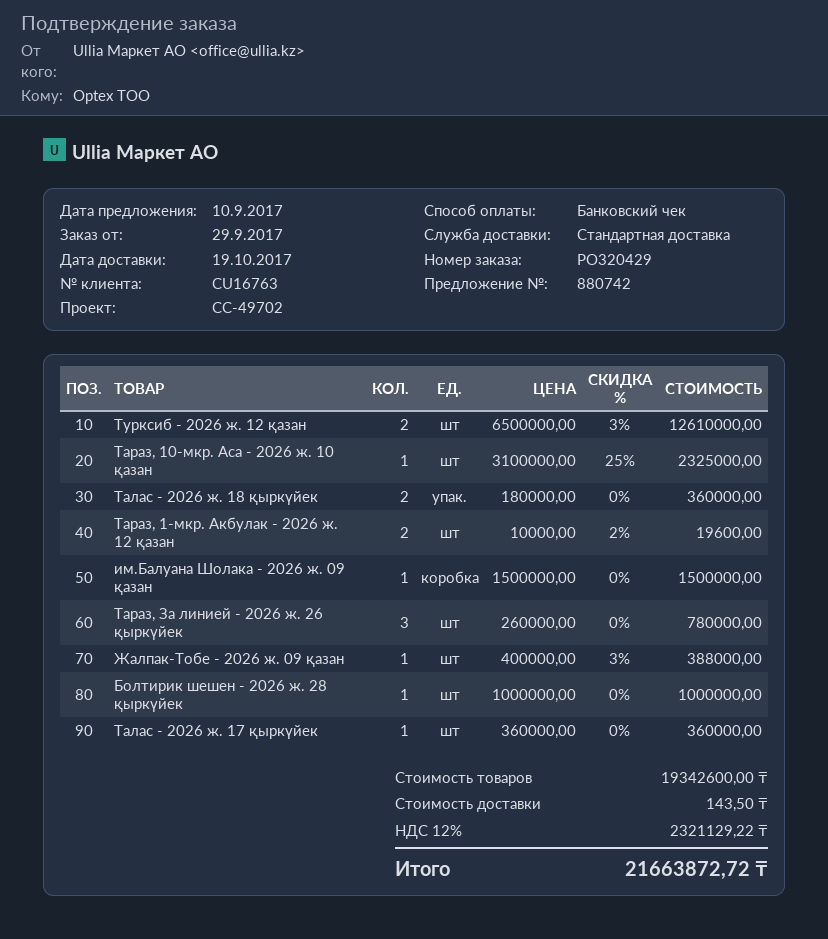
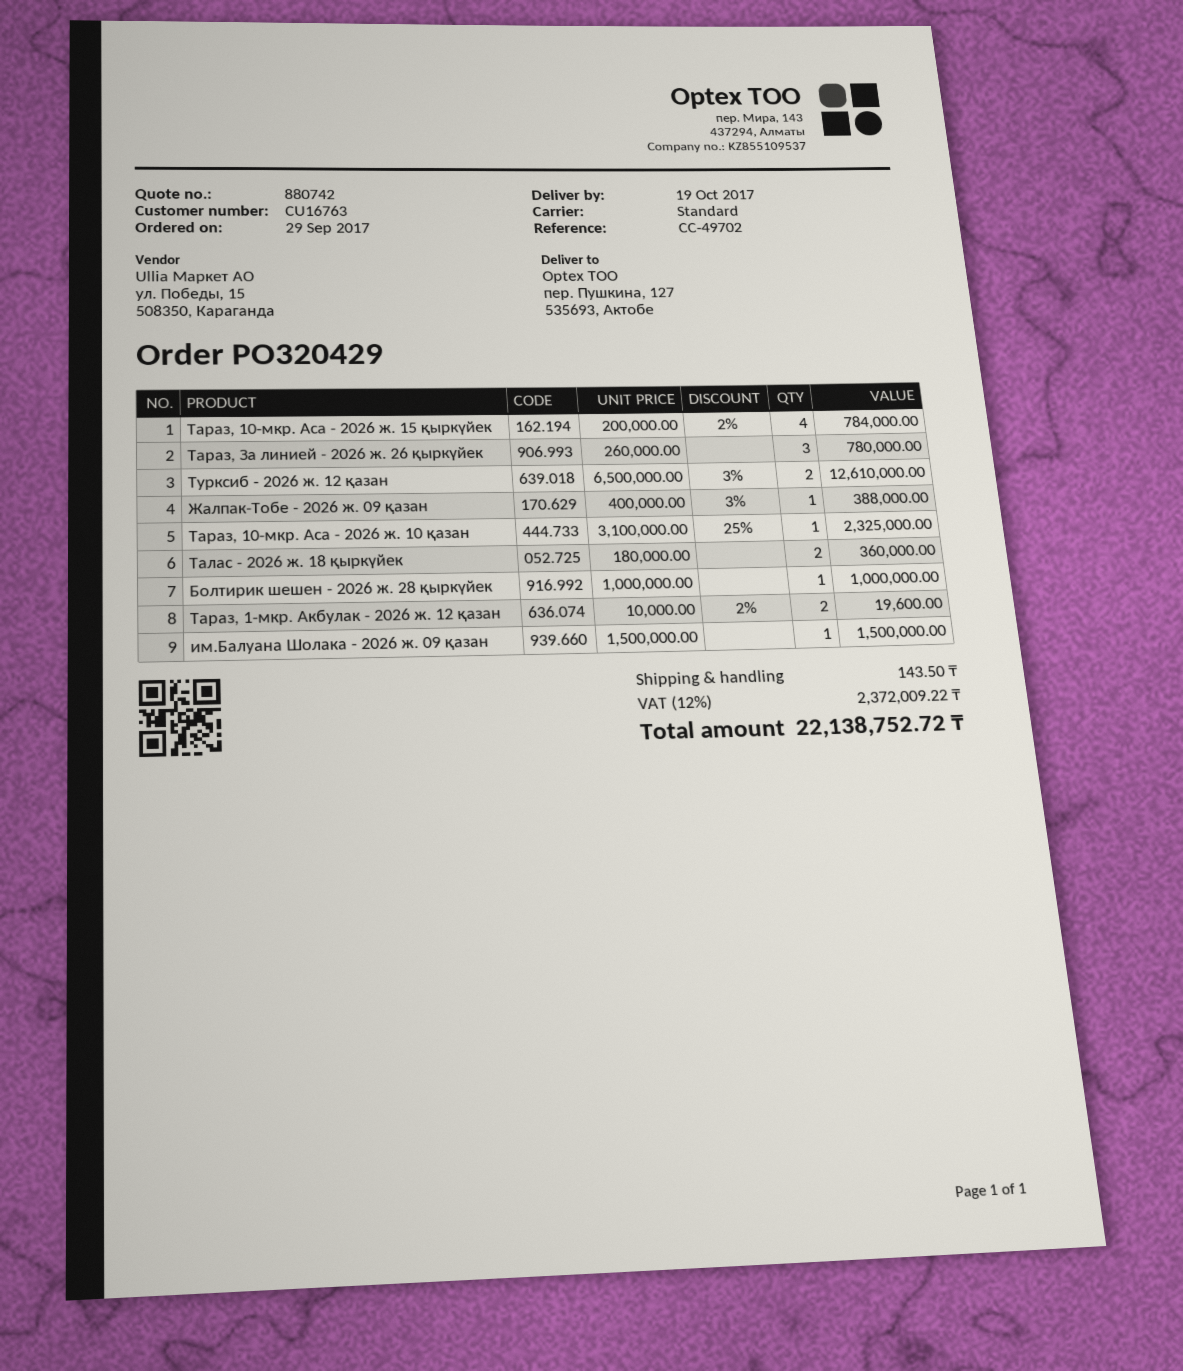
Талас - 2026 ж. 17 қыркүйек: 1 x 360000.00 = 360000.00 -> none
Тараз, 10-мкр. Аса - 2026 ж. 15 қыркүйек: none -> 4 x 200000.00 - 2% = 784000.00
tax: 12% = 2321129.22 -> 12% = 2372009.22
total: 21663872.72 -> 22138752.72

